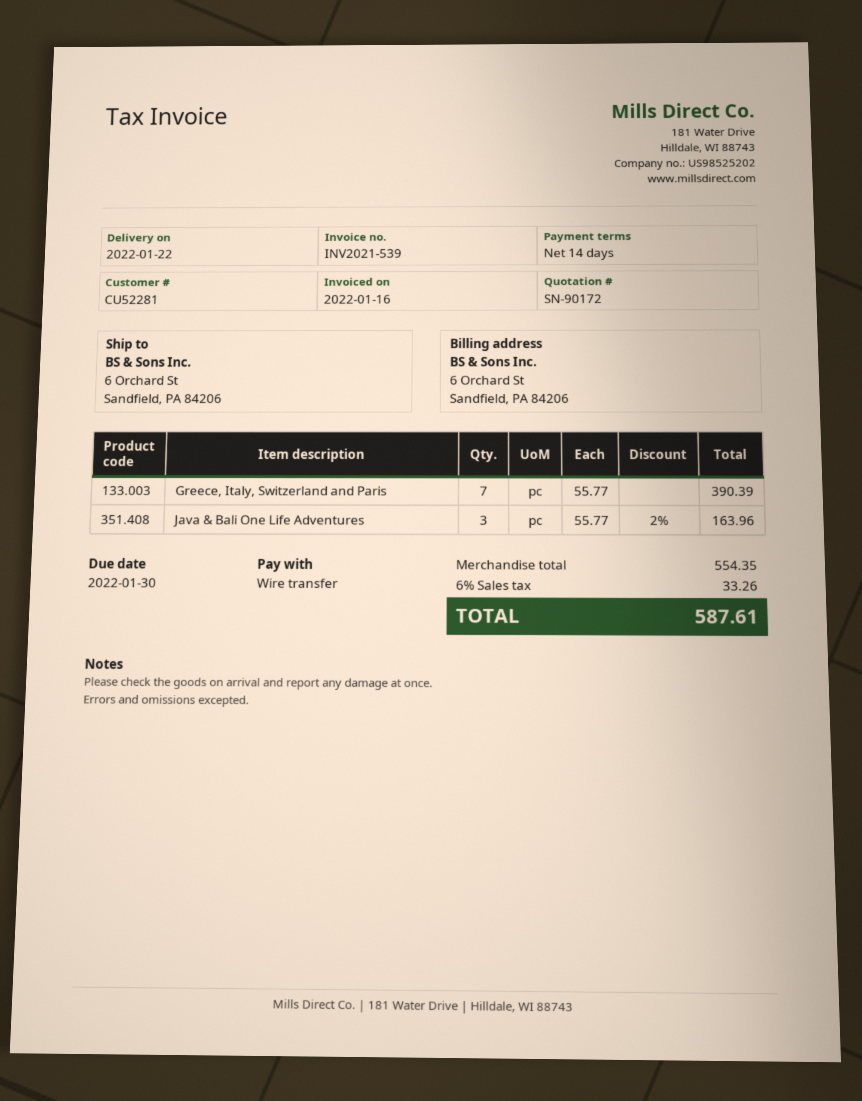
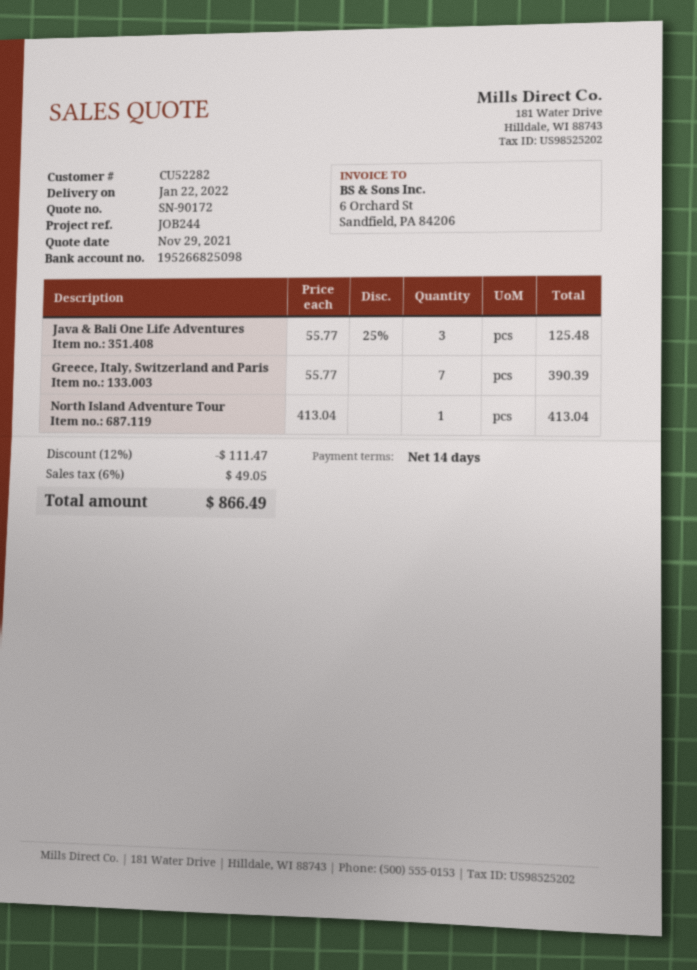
customer number: CU52281 -> CU52282
Java & Bali One Life Adventures: 3 x 55.77 - 2% = 163.96 -> 3 x 55.77 - 25% = 125.48
North Island Adventure Tour: none -> 1 x 413.04 = 413.04
discount: none -> 12% = 111.47
tax: 6% = 33.26 -> 6% = 49.05
total: 587.61 -> 866.49

